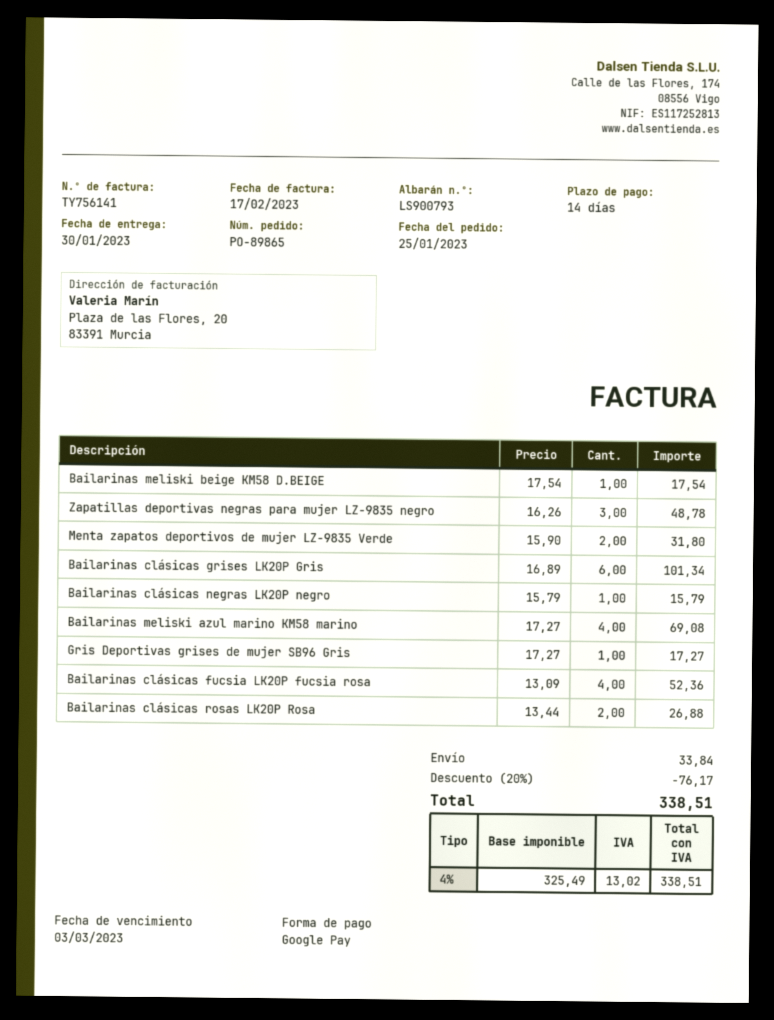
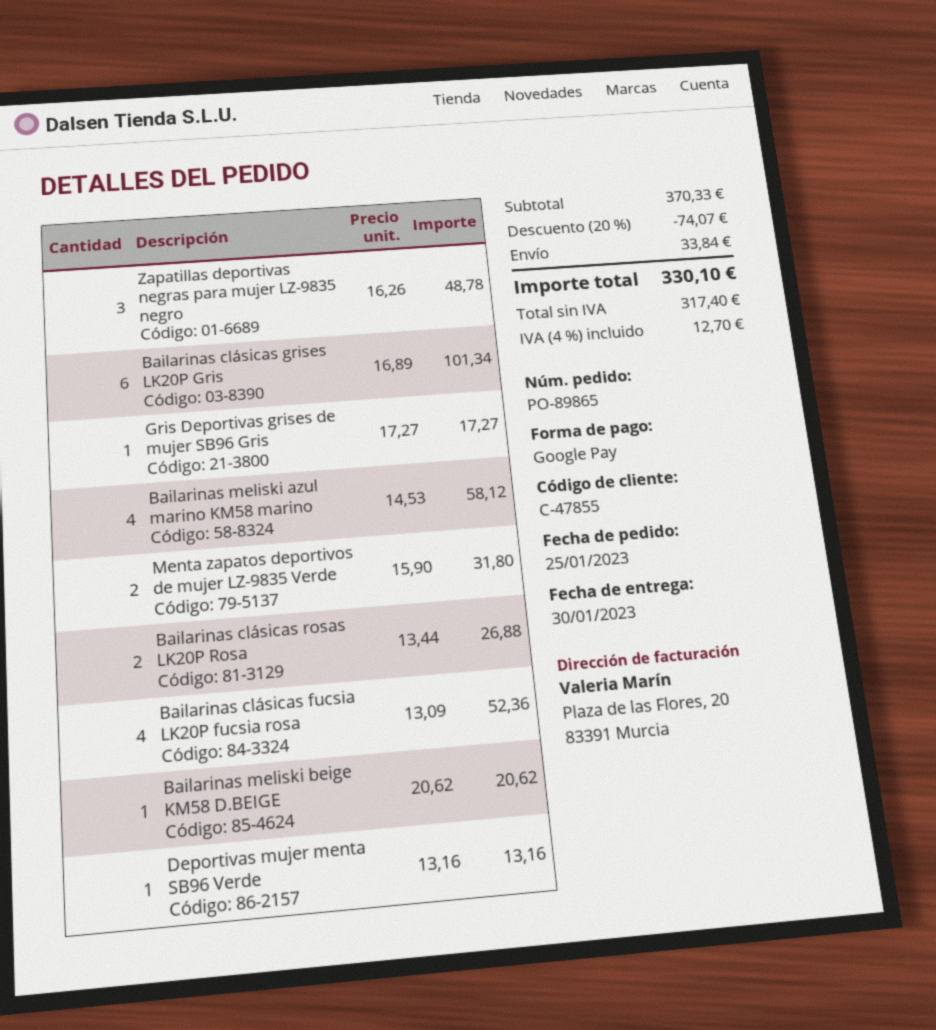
Bailarinas meliski beige KM58 D.BEIGE: 1 x 17.54 = 17.54 -> 1 x 20.62 = 20.62
Bailarinas clásicas negras LK20P negro: 1 x 15.79 = 15.79 -> none
Bailarinas meliski azul marino KM58 marino: 4 x 17.27 = 69.08 -> 4 x 14.53 = 58.12
Deportivas mujer menta SB96 Verde: none -> 1 x 13.16 = 13.16
discount: 20% = 76.17 -> 20% = 74.07
net: 325.49 -> 317.40
tax: 4% = 13.02 -> 4% = 12.70
total: 338.51 -> 330.10

